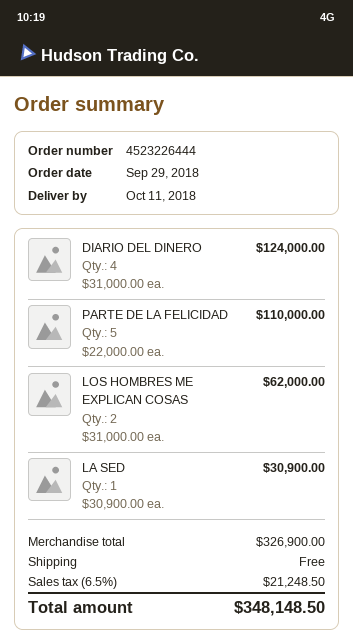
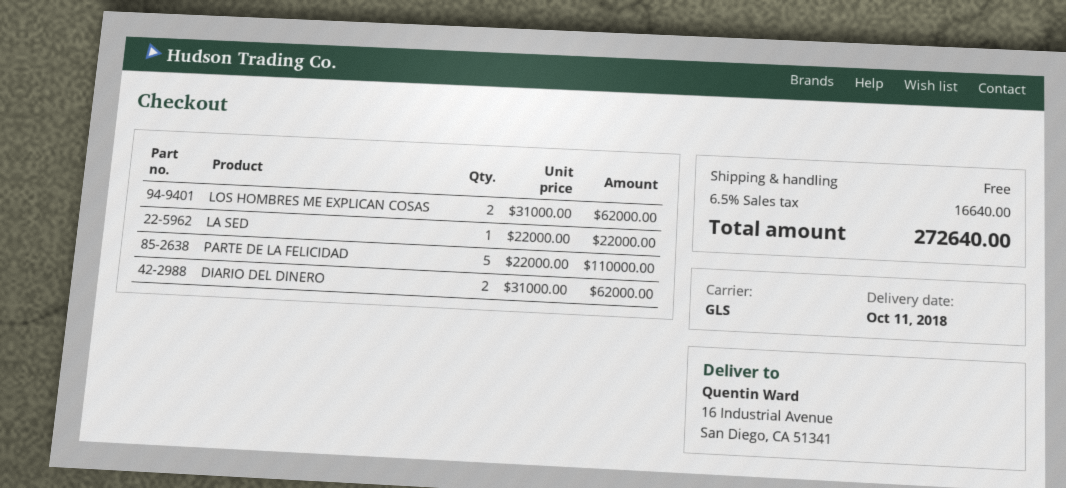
DIARIO DEL DINERO: 4 x 31000.00 = 124000.00 -> 2 x 31000.00 = 62000.00
LA SED: 1 x 30900.00 = 30900.00 -> 1 x 22000.00 = 22000.00
tax: 6.5% = 21248.50 -> 6.5% = 16640.00
total: 348148.50 -> 272640.00

